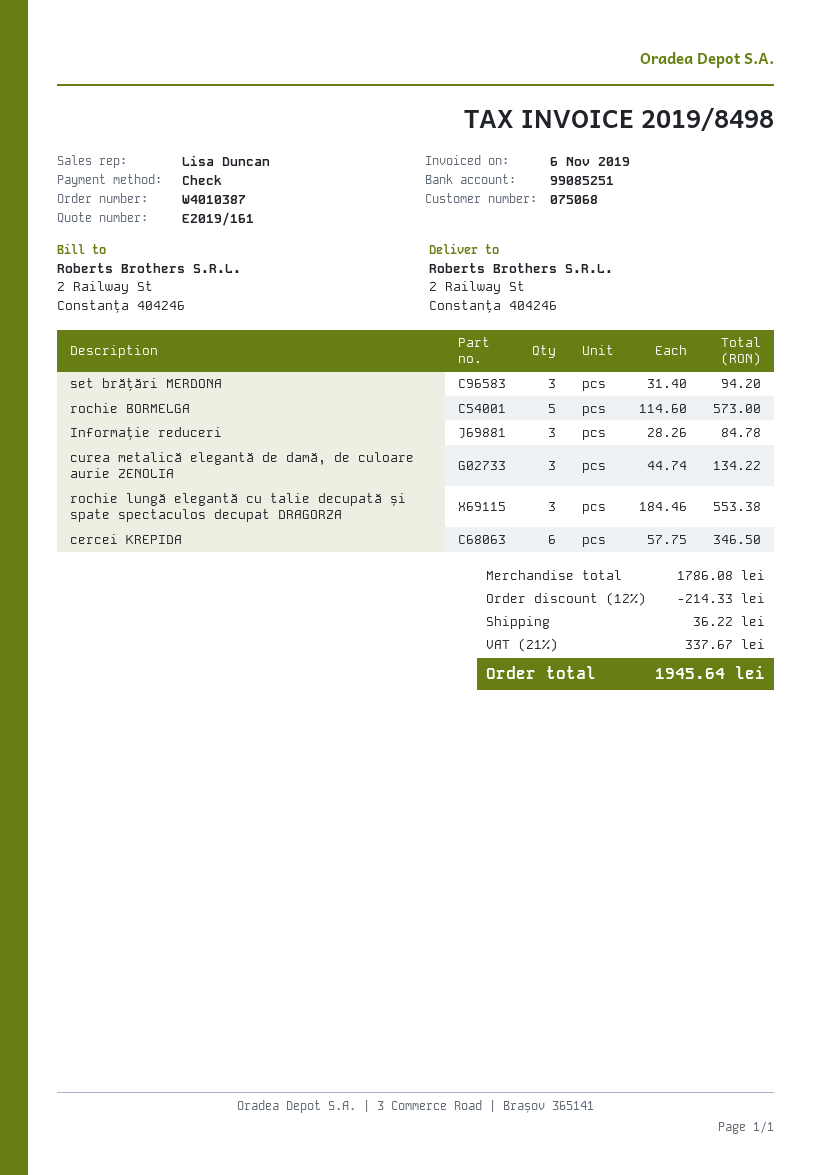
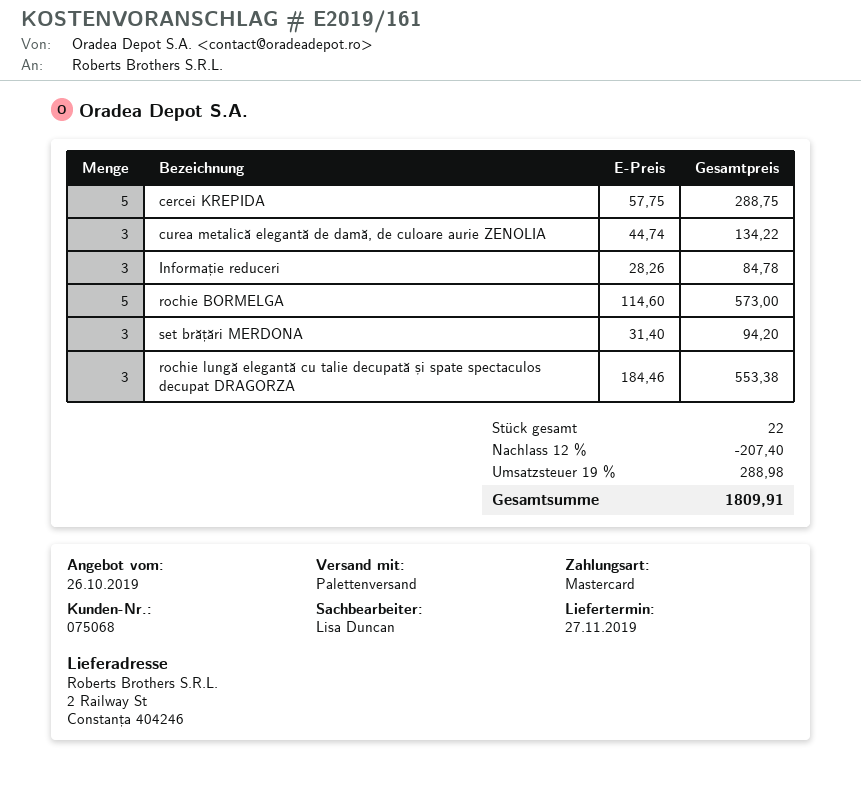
payment method: cheque -> Mastercard
cercei KREPIDA: 6 x 57.75 = 346.50 -> 5 x 57.75 = 288.75
discount: 12% = 214.33 -> 12% = 207.40
shipping: 36.22 -> none
tax: 21% = 337.67 -> 19% = 288.98
total: 1945.64 -> 1809.91

